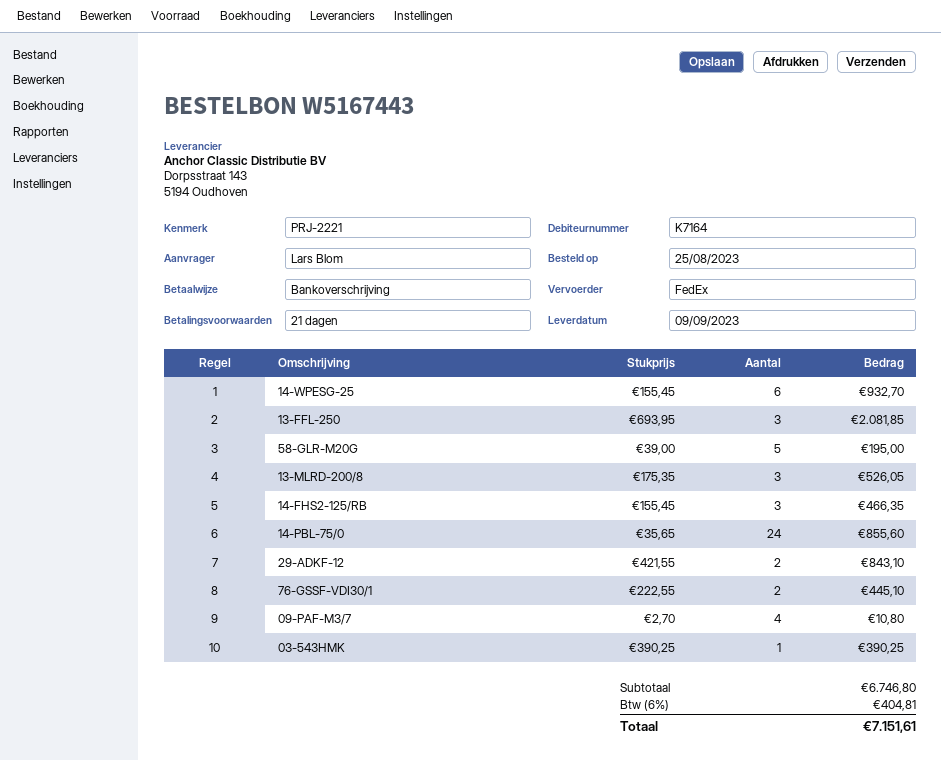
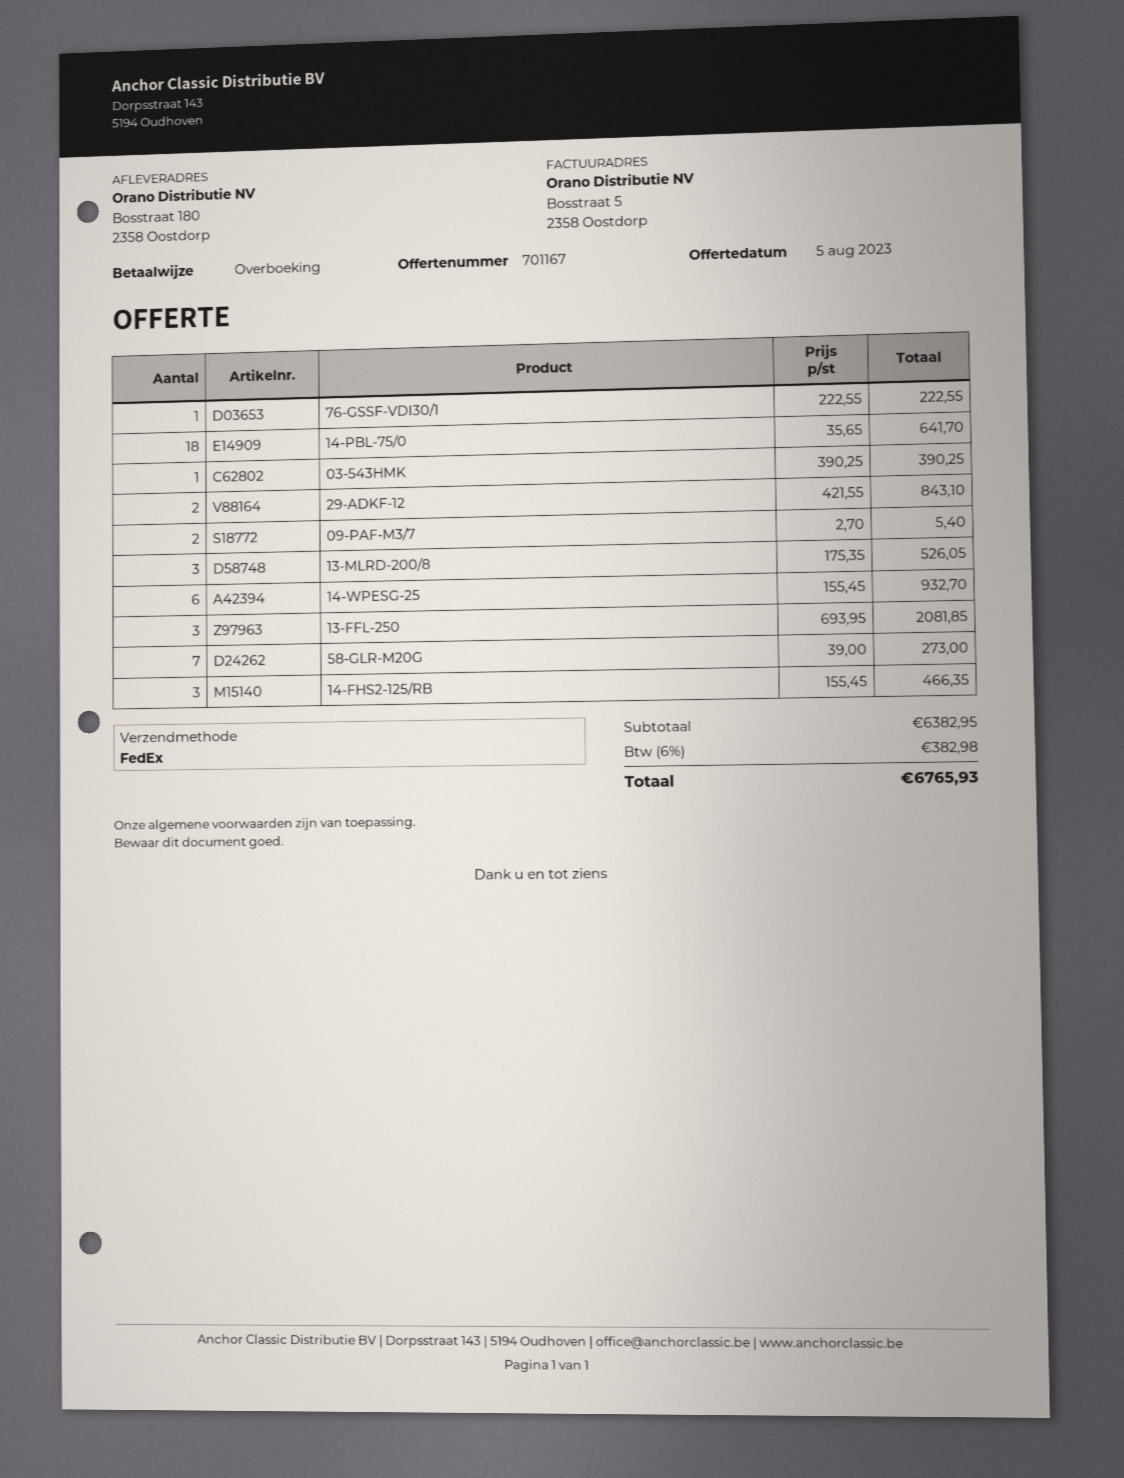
58-GLR-M20G: 5 x 39.00 = 195.00 -> 7 x 39.00 = 273.00
14-PBL-75/0: 24 x 35.65 = 855.60 -> 18 x 35.65 = 641.70
76-GSSF-VDI30/1: 2 x 222.55 = 445.10 -> 1 x 222.55 = 222.55
09-PAF-M3/7: 4 x 2.70 = 10.80 -> 2 x 2.70 = 5.40
subtotal: 6746.80 -> 6382.95
tax: 6% = 404.81 -> 6% = 382.98
total: 7151.61 -> 6765.93

